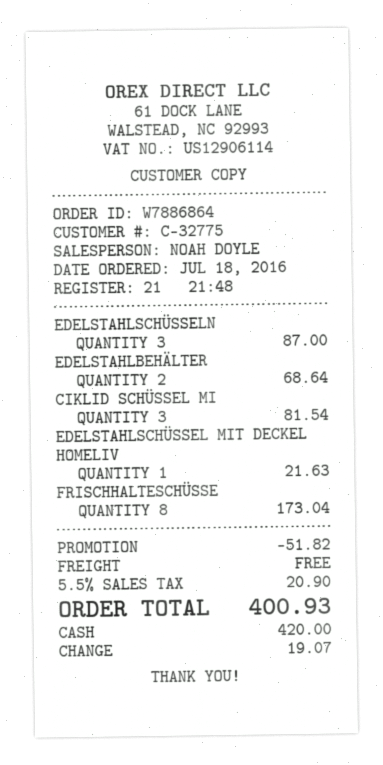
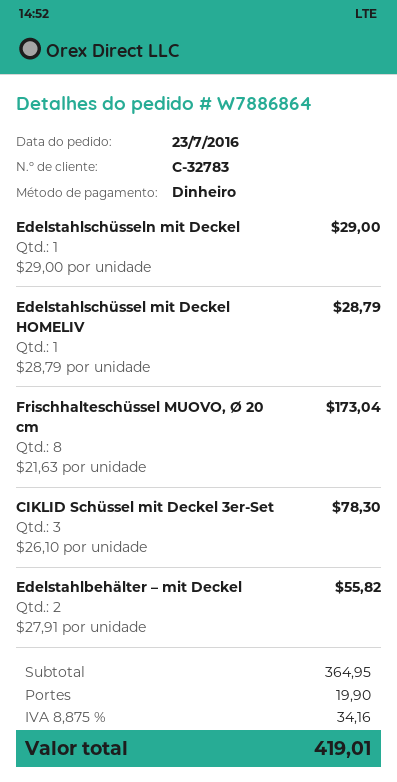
order date: 2016-07-18 -> 2016-07-23
customer number: C-32775 -> C-32783
EDELSTAHLSCHÜSSELN: 3 for 87.00 -> 1 for 29.00
EDELSTAHLBEHÄLTER: 2 for 68.64 -> 2 for 55.82
CIKLID SCHÜSSEL MI: 3 for 81.54 -> 3 for 78.30
EDELSTAHLSCHÜSSEL MIT DECKEL HOMELIV: 1 for 21.63 -> 1 for 28.79
discount: 51.82 -> none
shipping: 0.00 -> 19.90
tax: 5.5% = 20.90 -> 8.875% = 34.16
total: 400.93 -> 419.01

